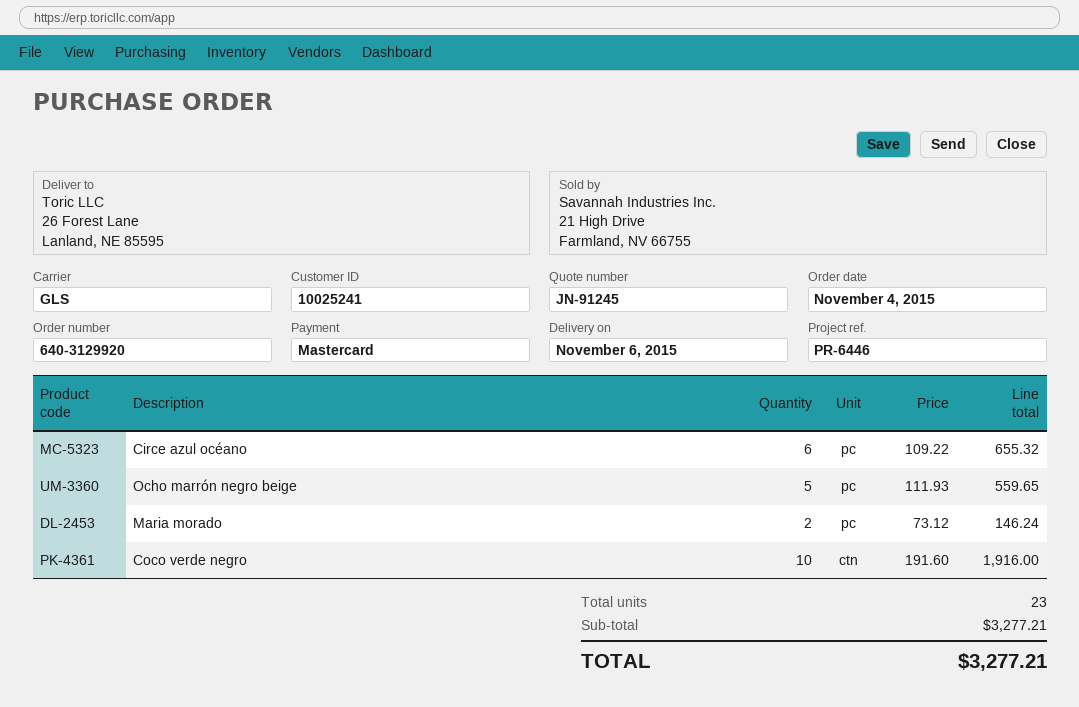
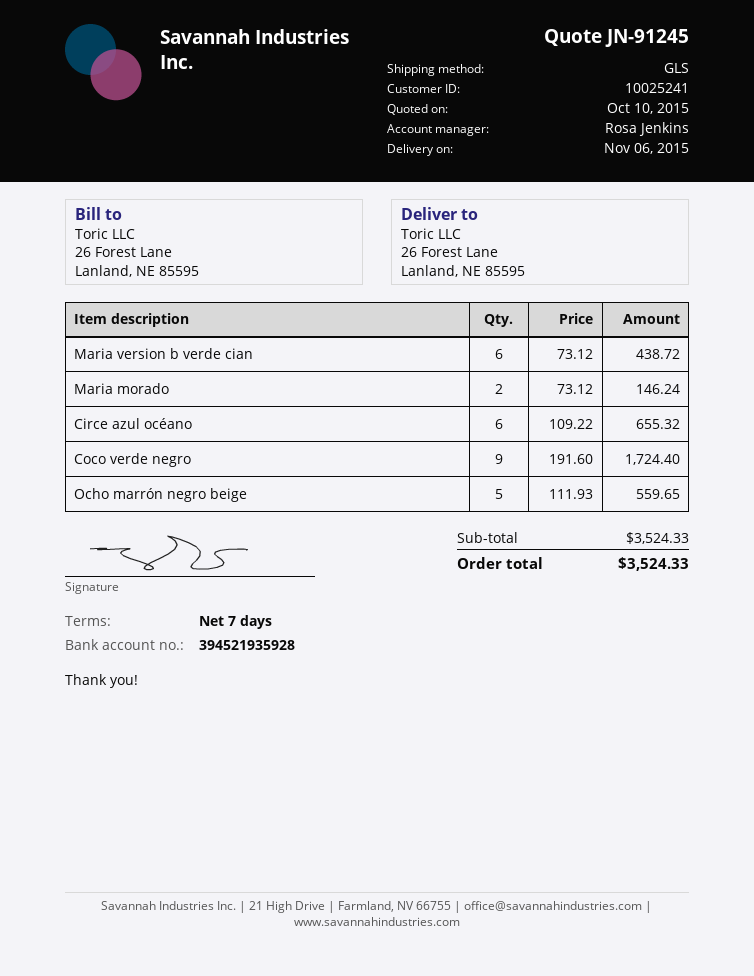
Coco verde negro: 10 x 191.60 = 1916.00 -> 9 x 191.60 = 1724.40
Maria version b verde cian: none -> 6 x 73.12 = 438.72
subtotal: 3277.21 -> 3524.33
total: 3277.21 -> 3524.33

